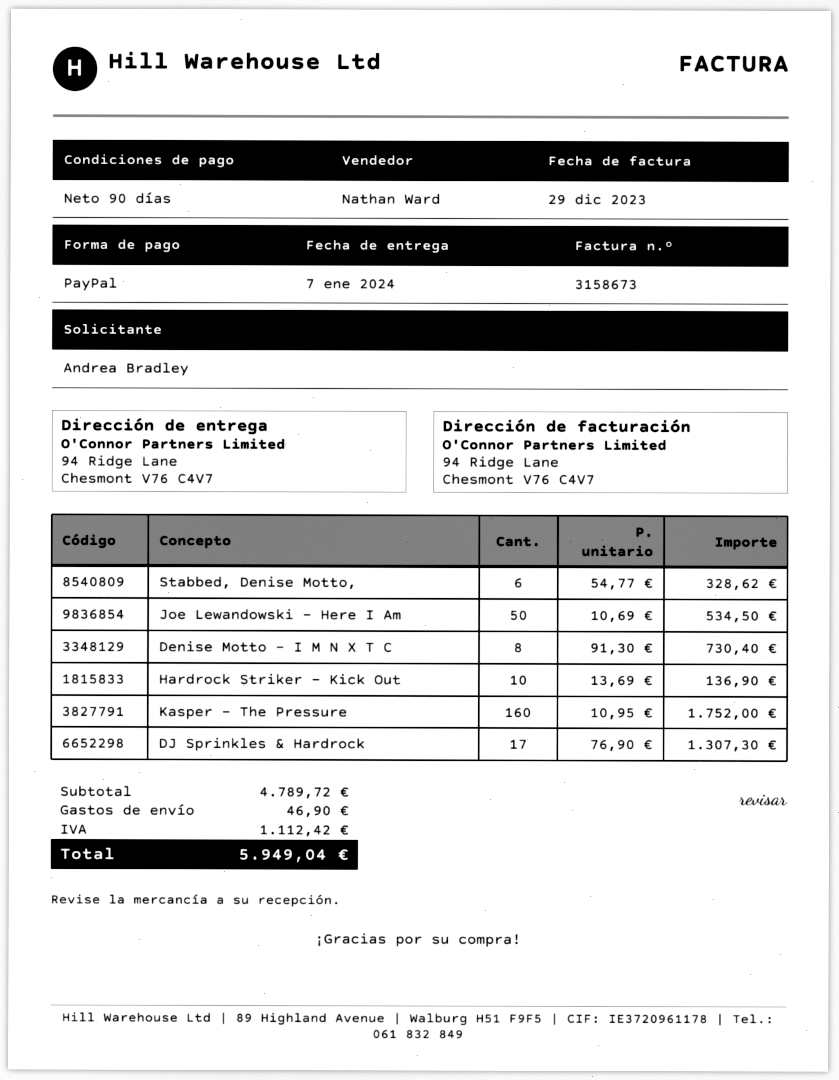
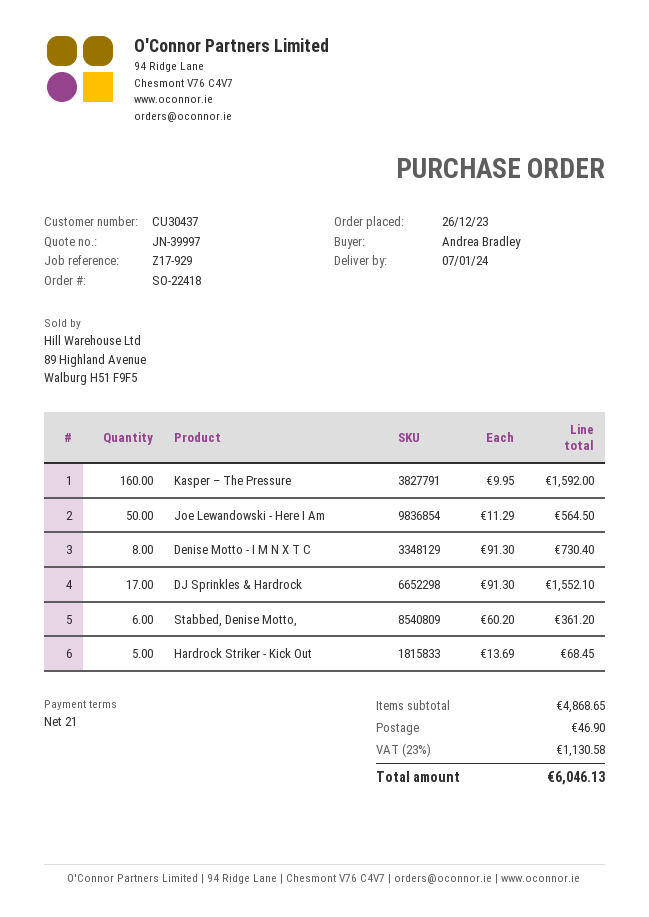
payment terms: 90 days -> 21 days
Stabbed, Denise Motto,: 6 x 54.77 = 328.62 -> 6 x 60.20 = 361.20
Joe Lewandowski - Here I Am: 50 x 10.69 = 534.50 -> 50 x 11.29 = 564.50
Hardrock Striker - Kick Out: 10 x 13.69 = 136.90 -> 5 x 13.69 = 68.45
Kasper – The Pressure: 160 x 10.95 = 1752.00 -> 160 x 9.95 = 1592.00
DJ Sprinkles & Hardrock: 17 x 76.90 = 1307.30 -> 17 x 91.30 = 1552.10
subtotal: 4789.72 -> 4868.65
tax: 1112.42 -> 1130.58
total: 5949.04 -> 6046.13

